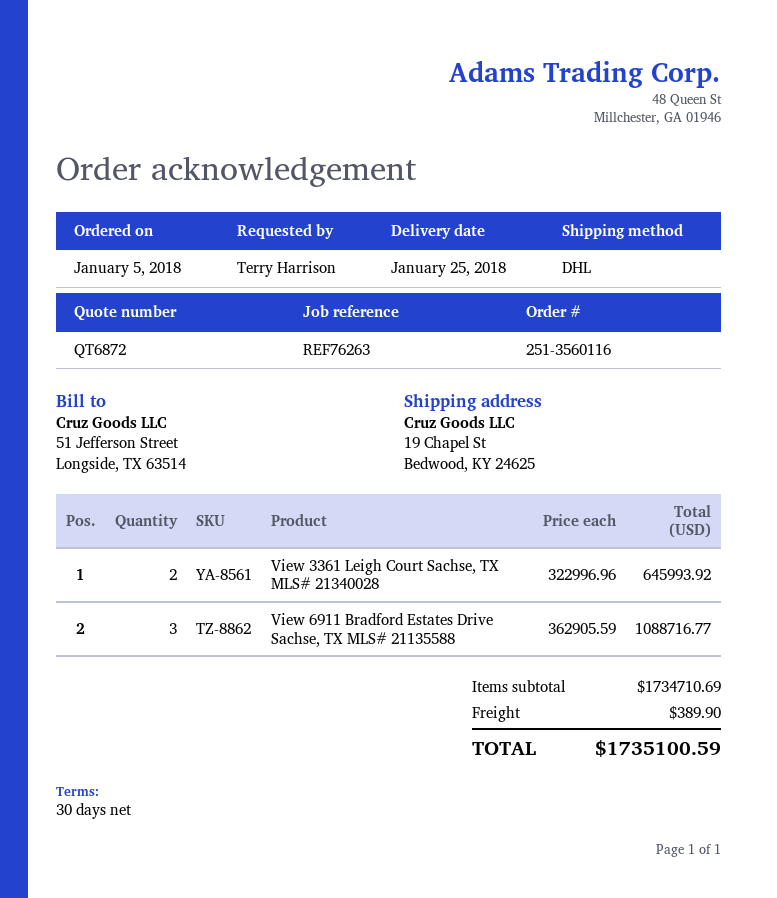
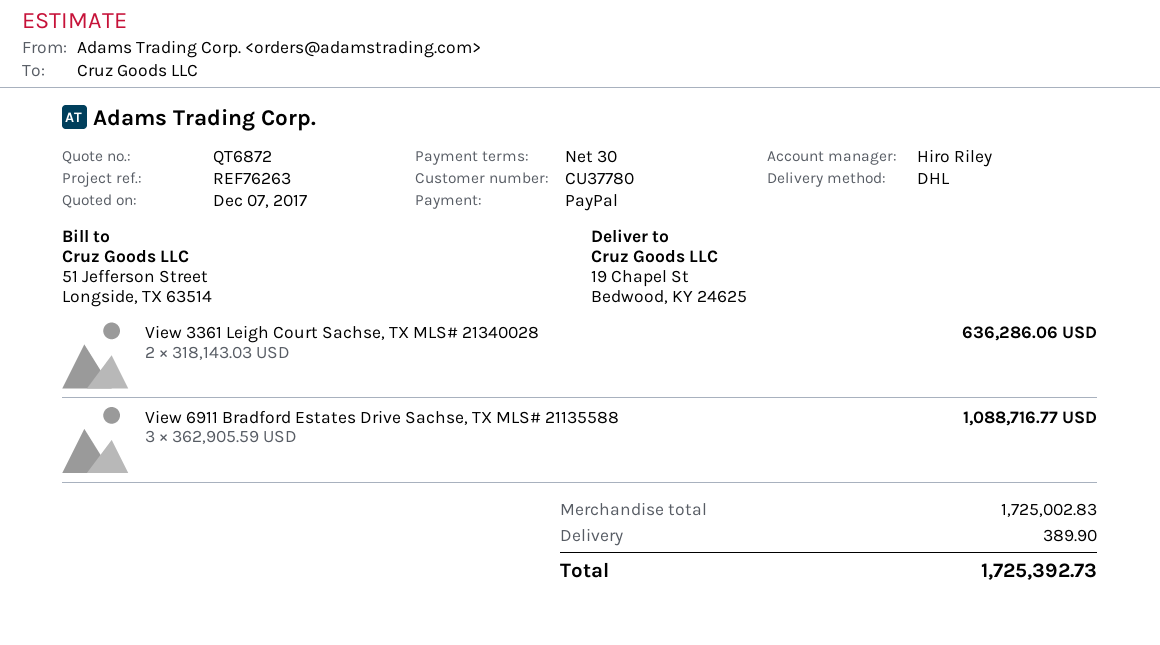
View 3361 Leigh Court Sachse, TX MLS# 21340028: 2 x 322996.96 = 645993.92 -> 2 x 318143.03 = 636286.06
subtotal: 1734710.69 -> 1725002.83
total: 1735100.59 -> 1725392.73

